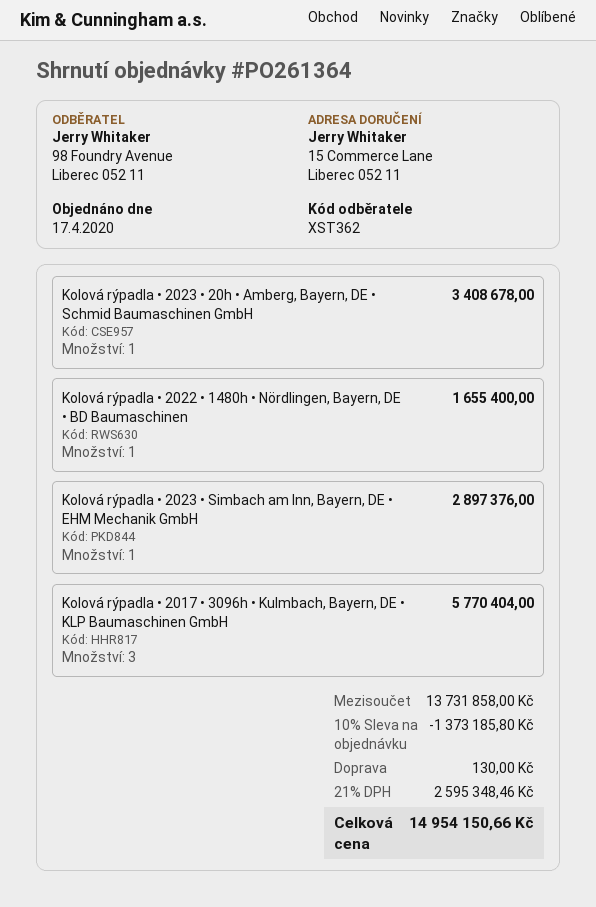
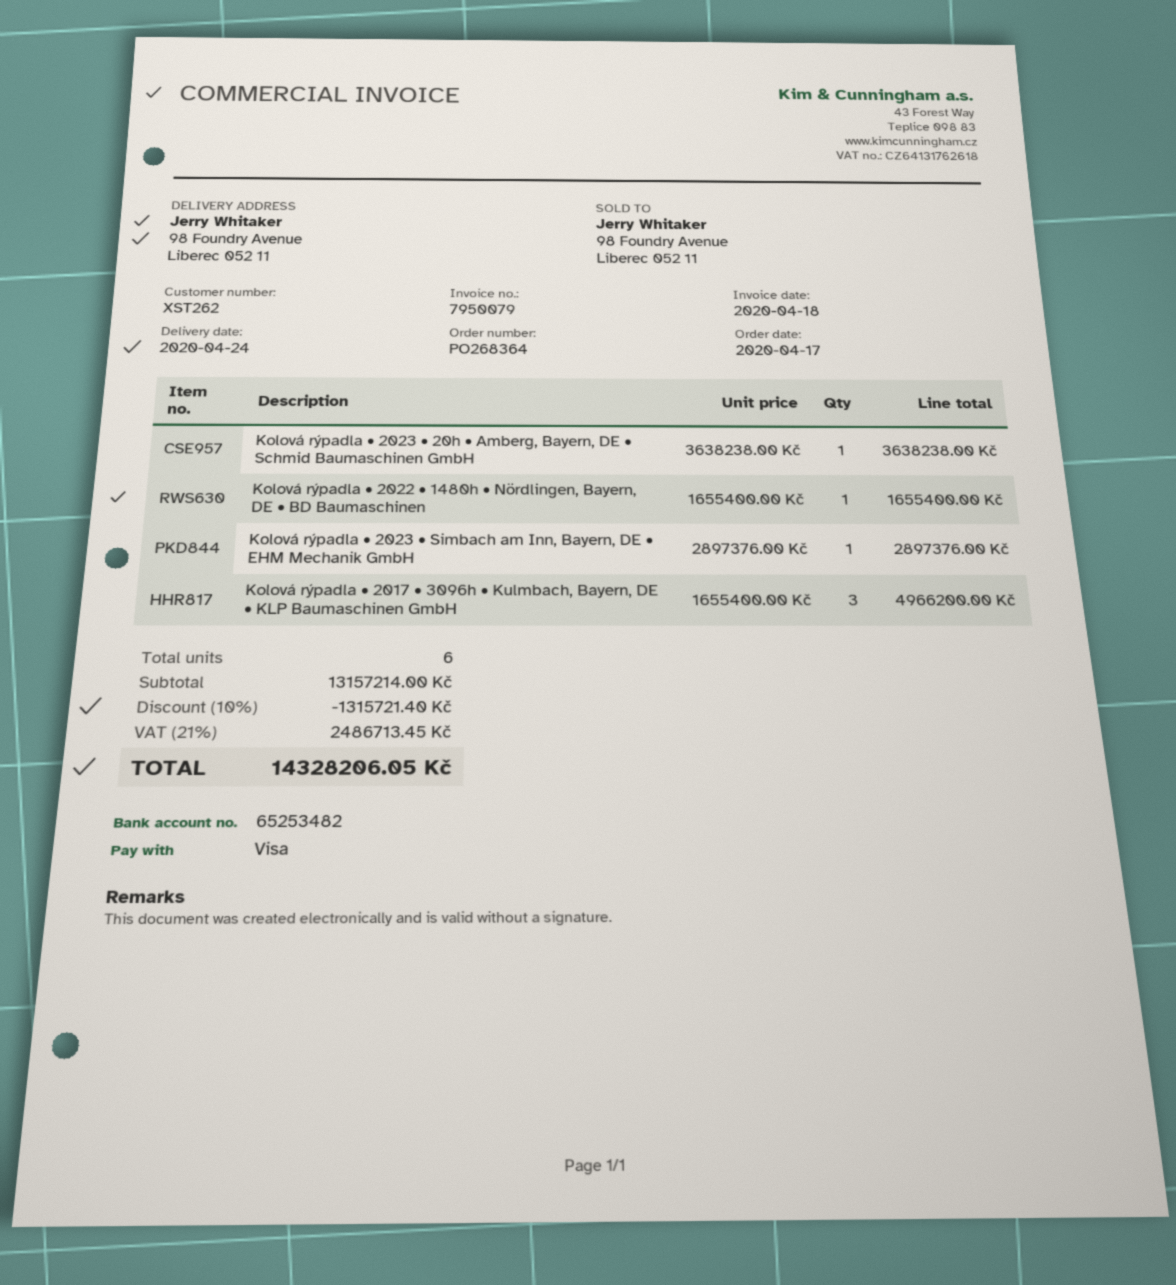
order number: PO261364 -> PO268364
customer number: XST362 -> XST262
ship to: 15 Commerce Lane, Liberec 052 11 -> 98 Foundry Avenue, Liberec 052 11
Kolová rýpadla • 2023 • 20h • Amberg, Bayern, DE • Schmid Baumaschinen GmbH: 1 for 3408678.00 -> 1 for 3638238.00
Kolová rýpadla • 2017 • 3096h • Kulmbach, Bayern, DE • KLP Baumaschinen GmbH: 3 for 5770404.00 -> 3 for 4966200.00
subtotal: 13731858.00 -> 13157214.00
discount: 10% = 1373185.80 -> 10% = 1315721.40
shipping: 130.00 -> none
tax: 21% = 2595348.46 -> 21% = 2486713.45
total: 14954150.66 -> 14328206.05

